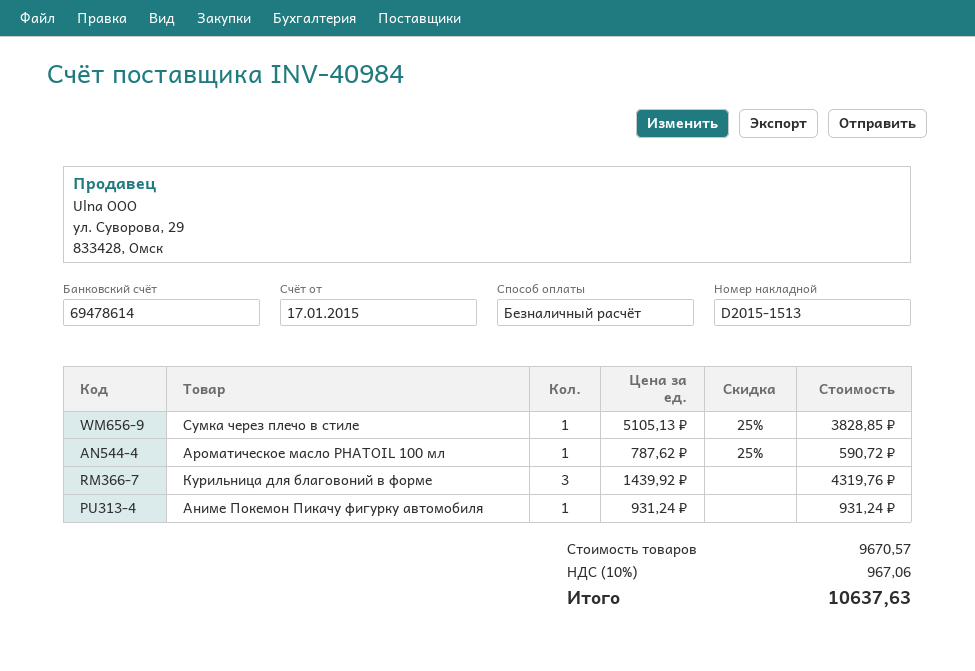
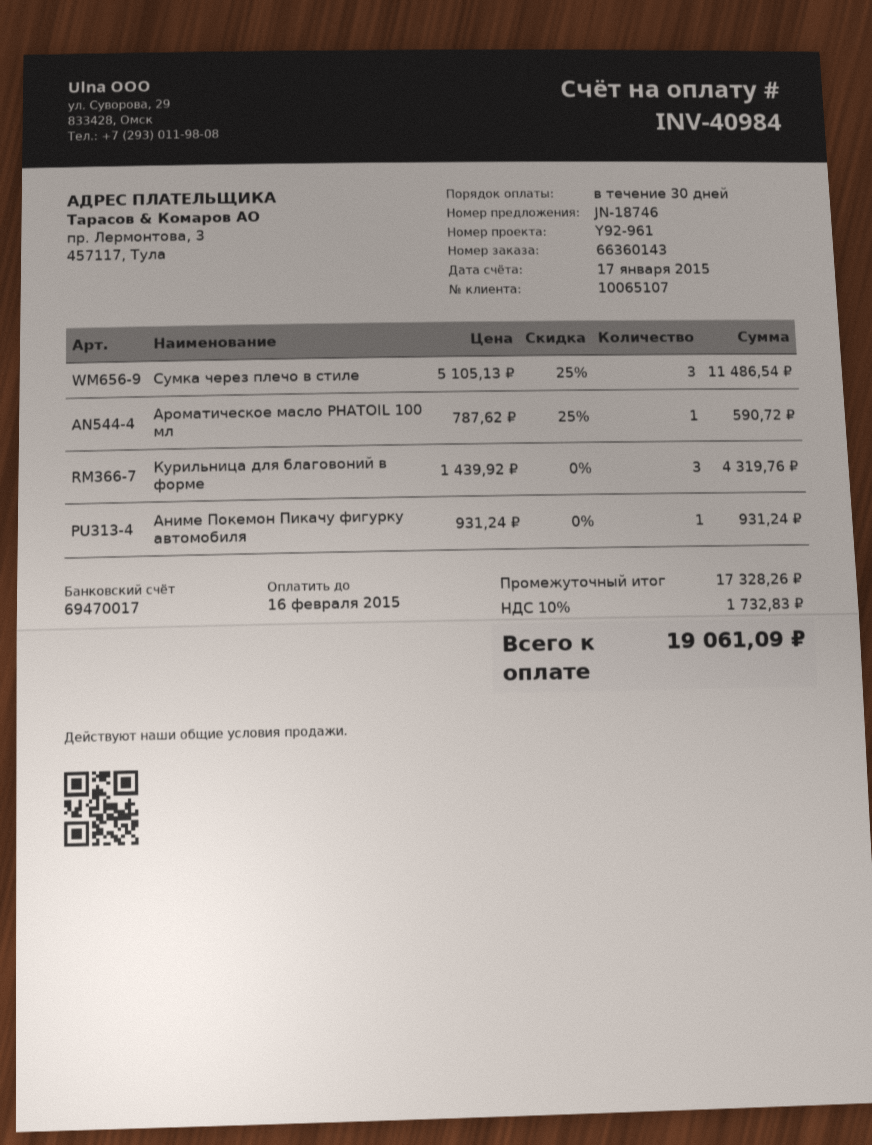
bank account: 69478614 -> 69470017
Сумка через плечо в стиле: 1 x 5105.13 - 25% = 3828.85 -> 3 x 5105.13 - 25% = 11486.54
subtotal: 9670.57 -> 17328.26
tax: 10% = 967.06 -> 10% = 1732.83
total: 10637.63 -> 19061.09

